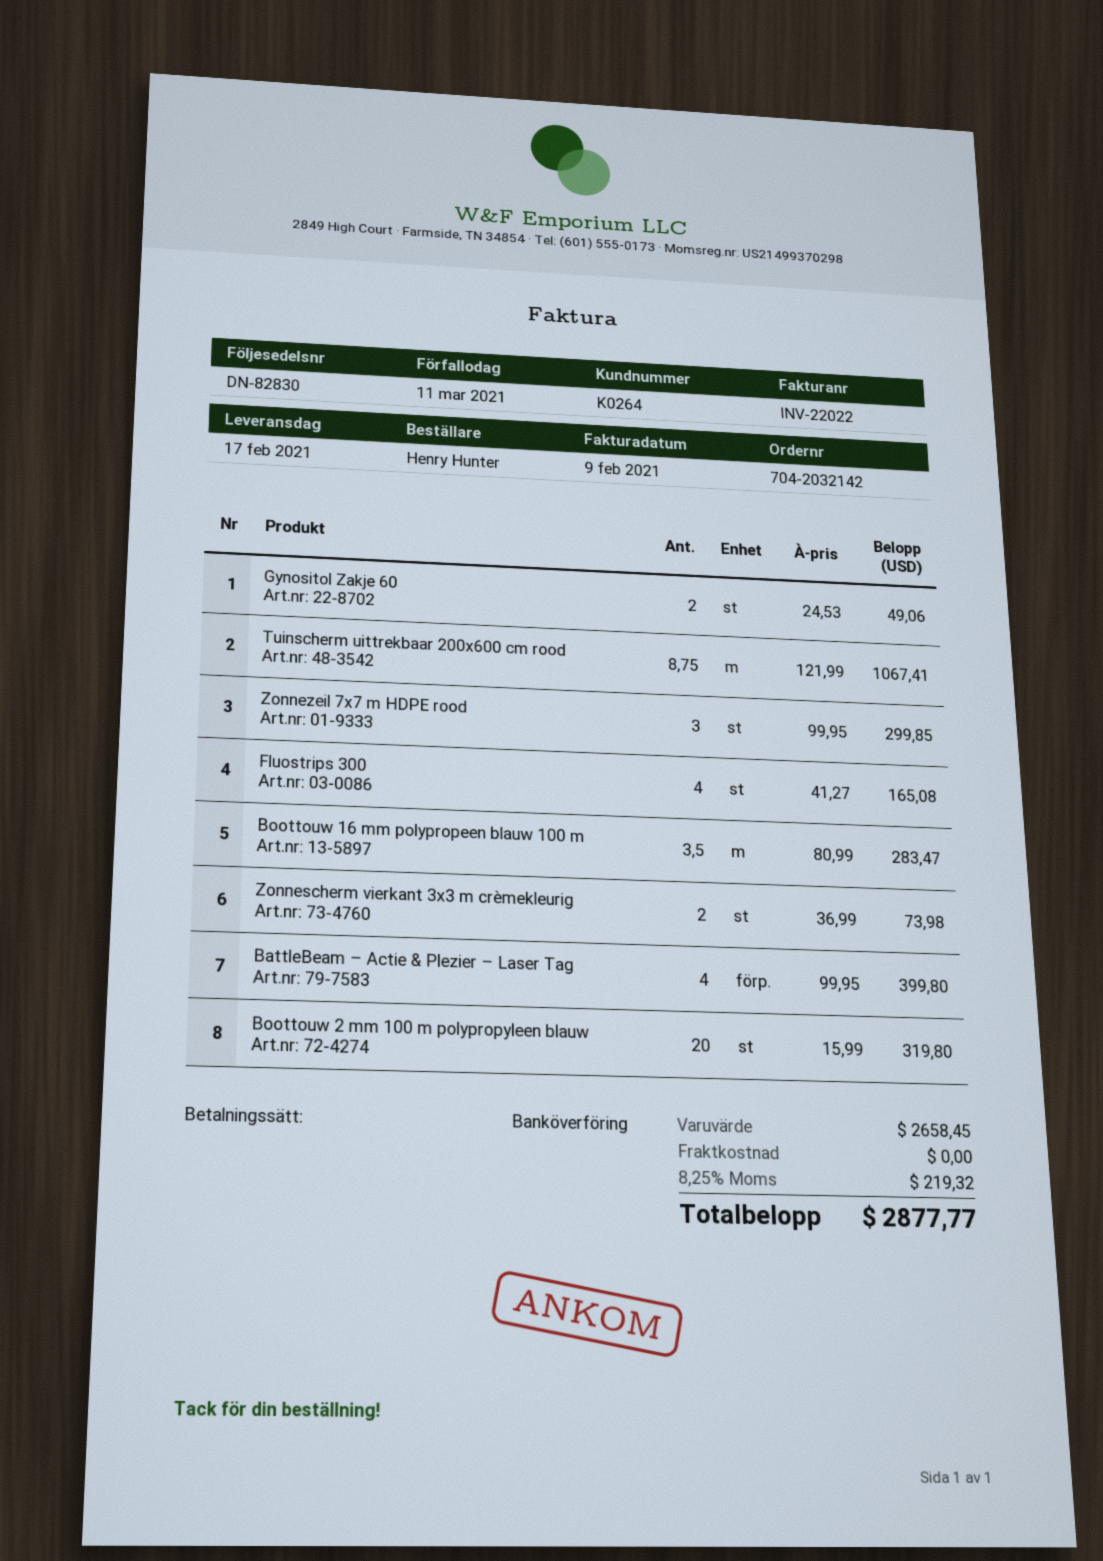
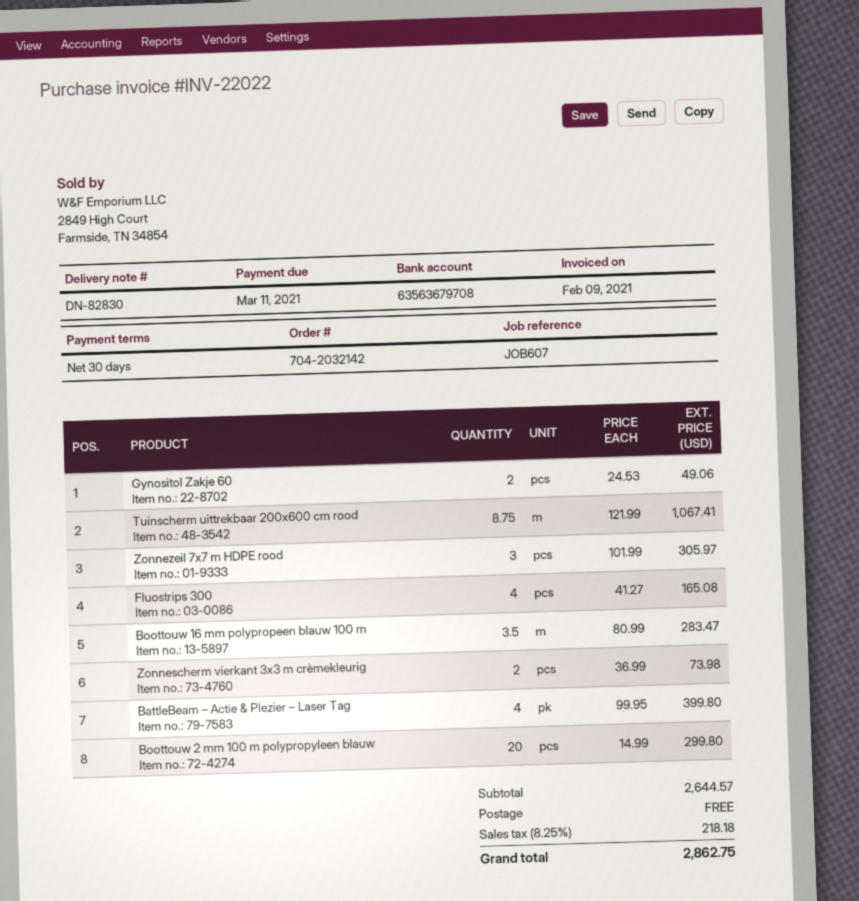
Zonnezeil 7x7 m HDPE rood: 3 x 99.95 = 299.85 -> 3 x 101.99 = 305.97
Boottouw 2 mm 100 m polypropyleen blauw: 20 x 15.99 = 319.80 -> 20 x 14.99 = 299.80
subtotal: 2658.45 -> 2644.57
tax: 8.25% = 219.32 -> 8.25% = 218.18
total: 2877.77 -> 2862.75

